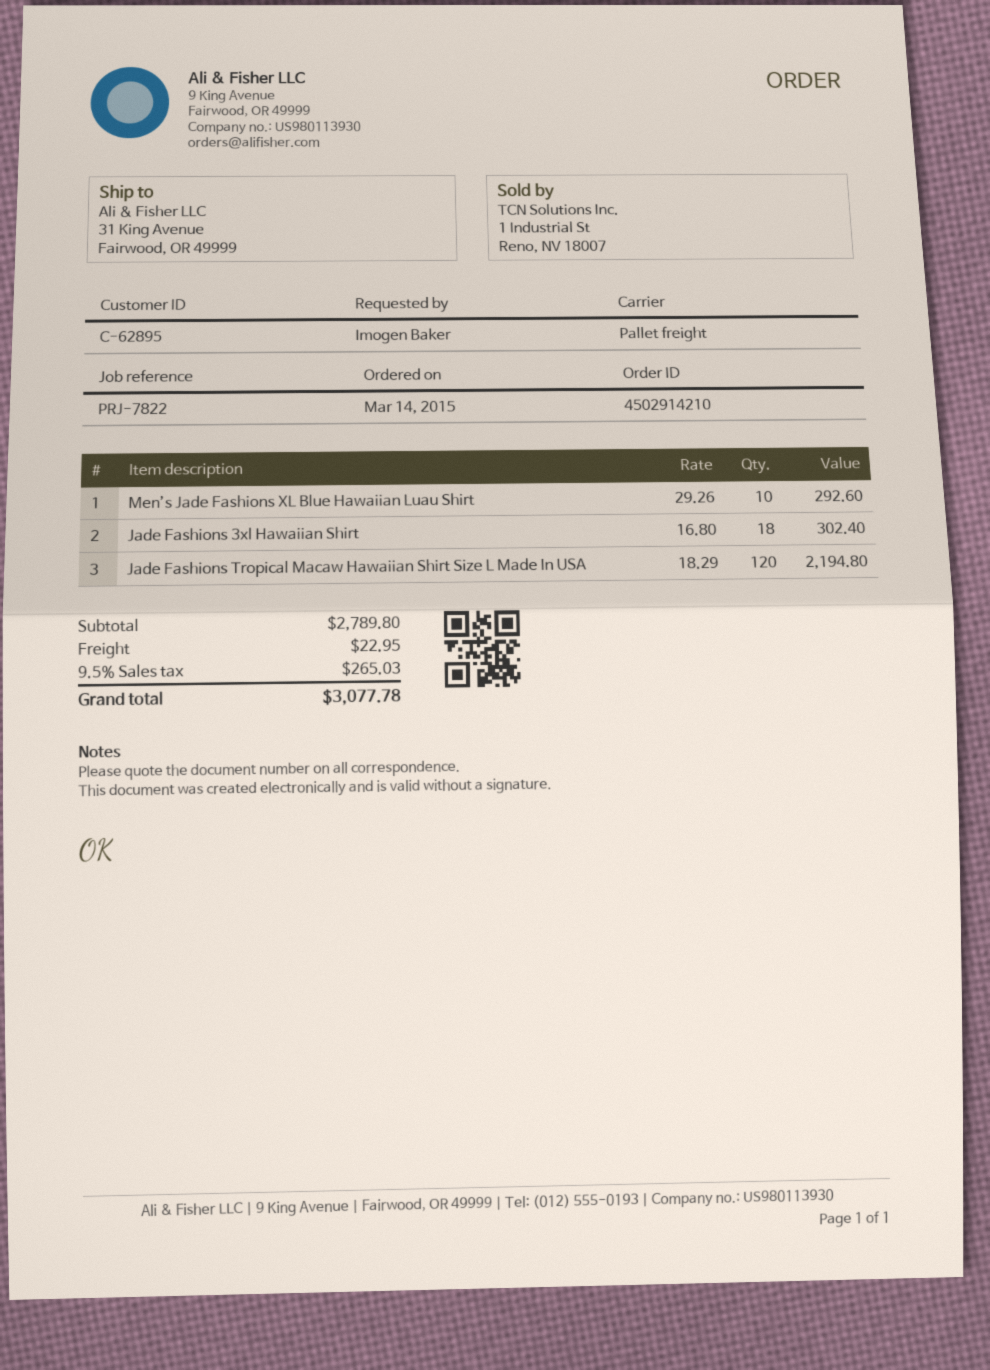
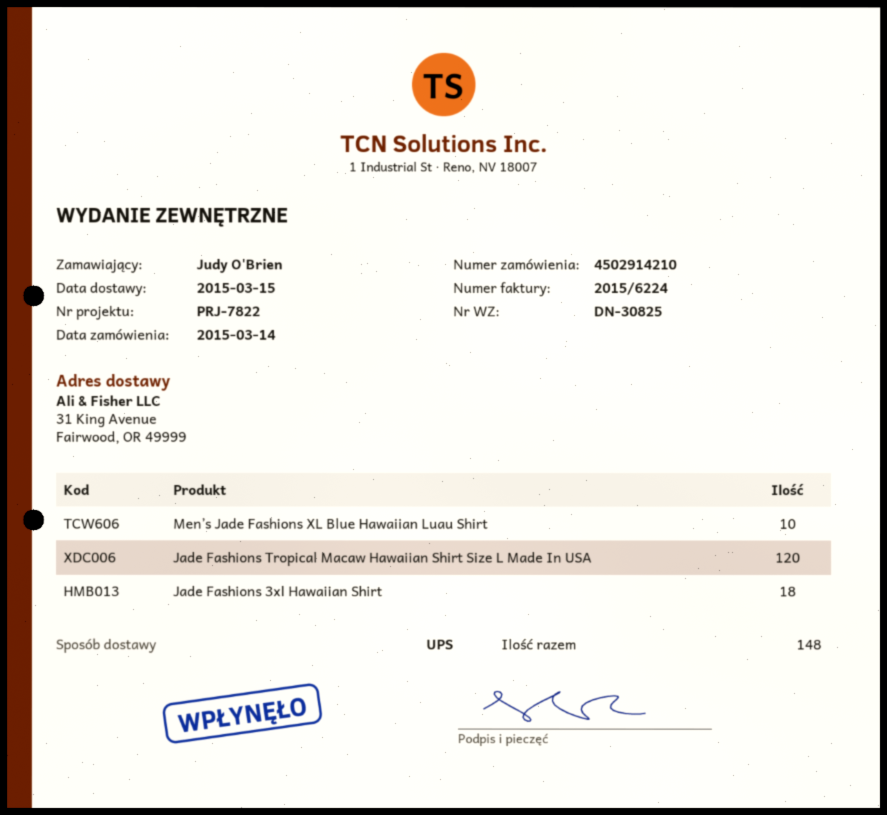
ordered by: Imogen Baker -> Judy O'Brien
shipping method: pallet freight -> UPS

